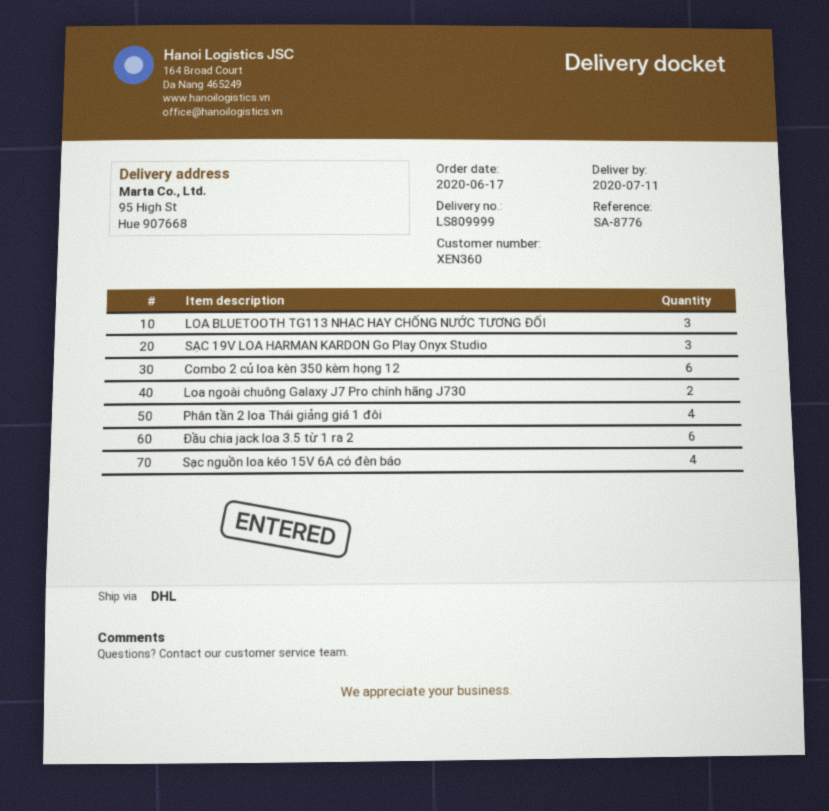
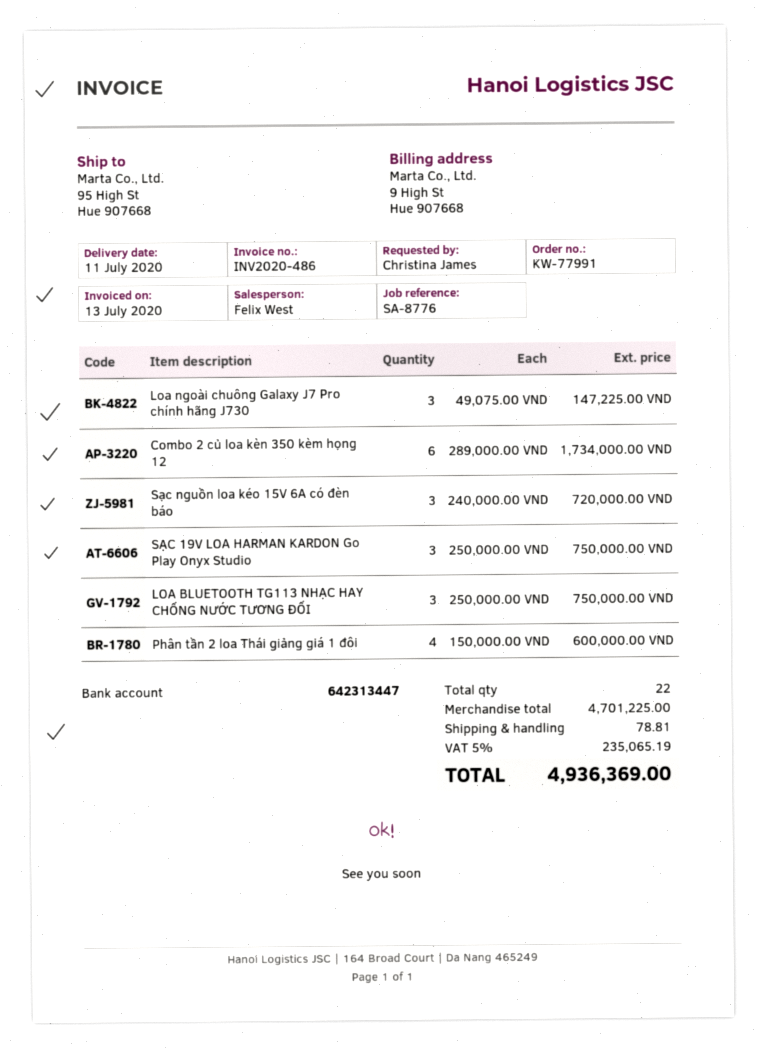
Loa ngoài chuông Galaxy J7 Pro chính hãng J730: 2 -> 3
Đầu chia jack loa 3.5 từ 1 ra 2: 6 -> none
Sạc nguồn loa kéo 15V 6A có đèn báo: 4 -> 3

